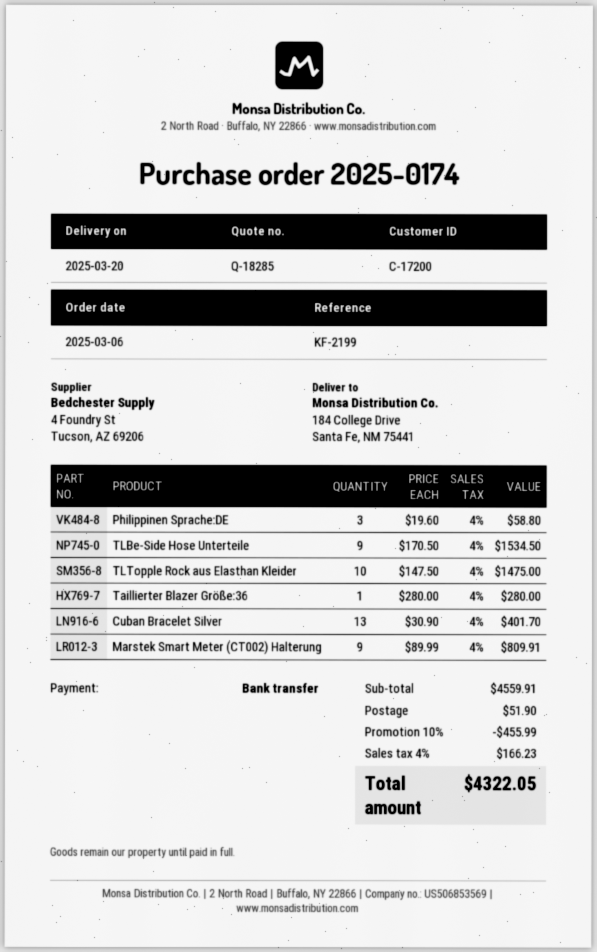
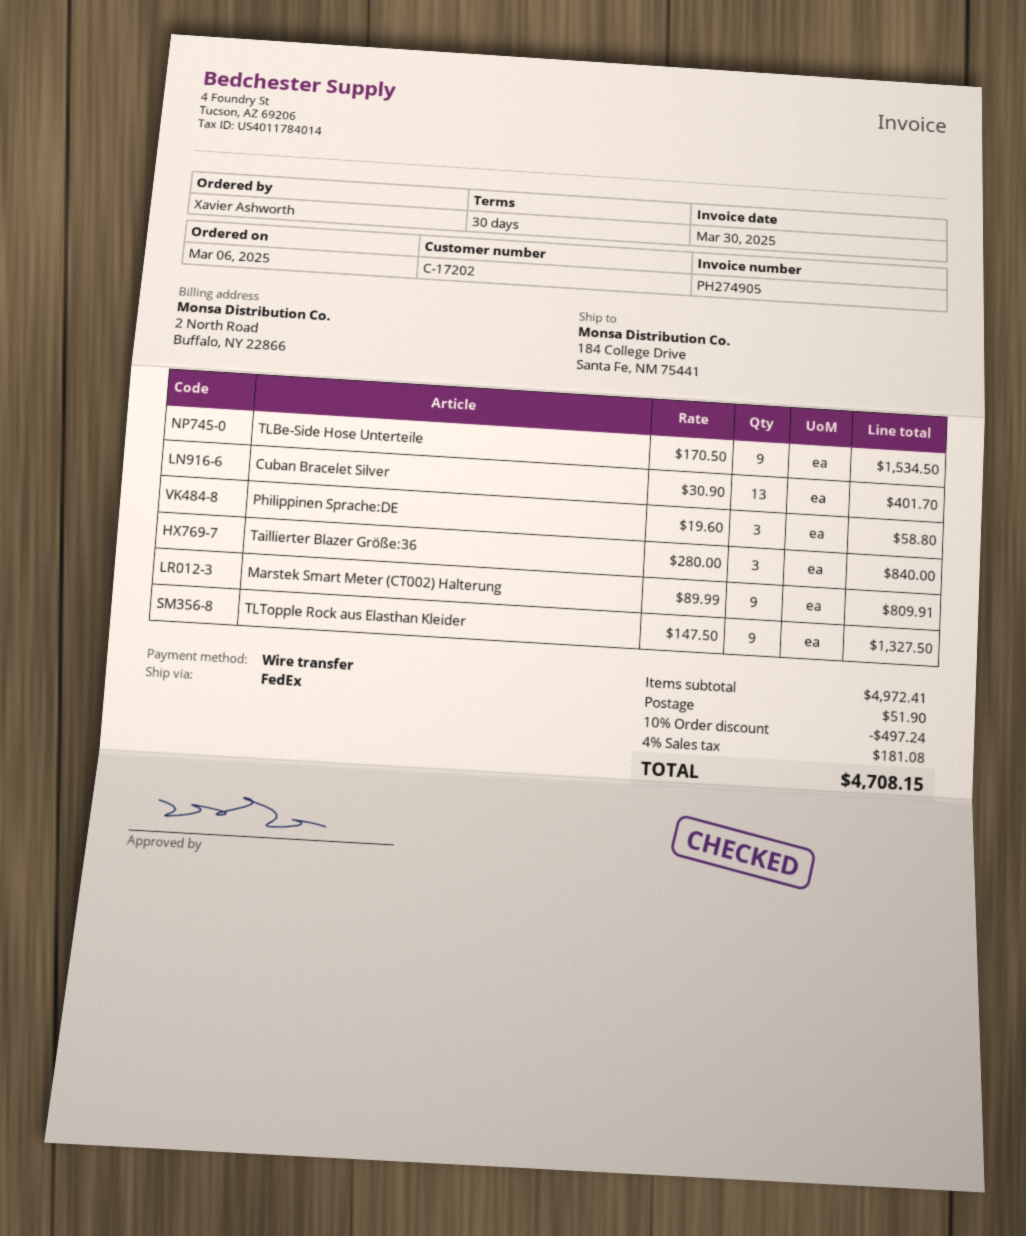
customer number: C-17200 -> C-17202
TLTopple Rock aus Elasthan Kleider: 10 x 147.50 = 1475.00 -> 9 x 147.50 = 1327.50
Taillierter Blazer Größe:36: 1 x 280.00 = 280.00 -> 3 x 280.00 = 840.00
subtotal: 4559.91 -> 4972.41
discount: 10% = 455.99 -> 10% = 497.24
tax: 4% = 166.23 -> 4% = 181.08
total: 4322.05 -> 4708.15

